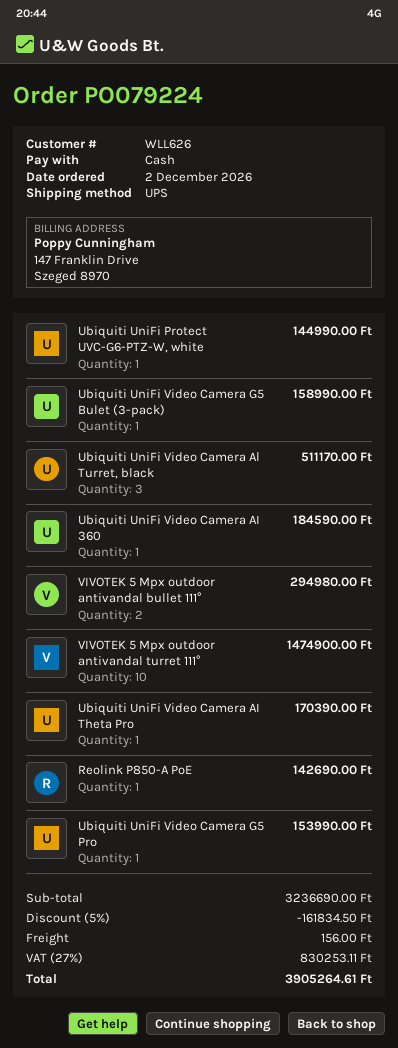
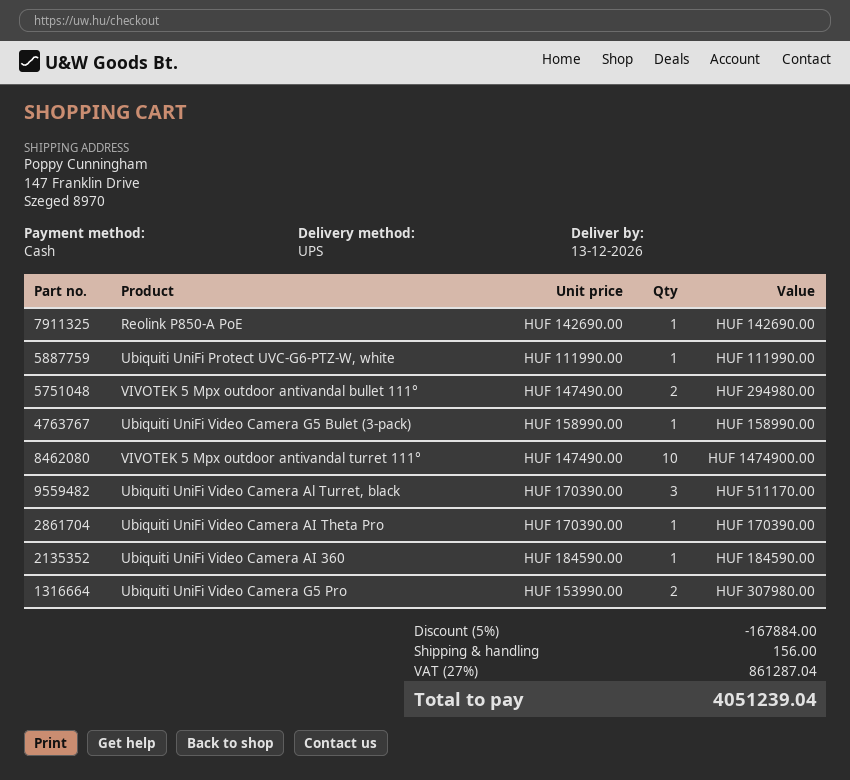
Ubiquiti UniFi Protect UVC-G6-PTZ-W, white: 1 for 144990.00 -> 1 for 111990.00
Ubiquiti UniFi Video Camera G5 Pro: 1 for 153990.00 -> 2 for 307980.00
discount: 5% = 161834.50 -> 5% = 167884.00
tax: 27% = 830253.11 -> 27% = 861287.04
total: 3905264.61 -> 4051239.04

